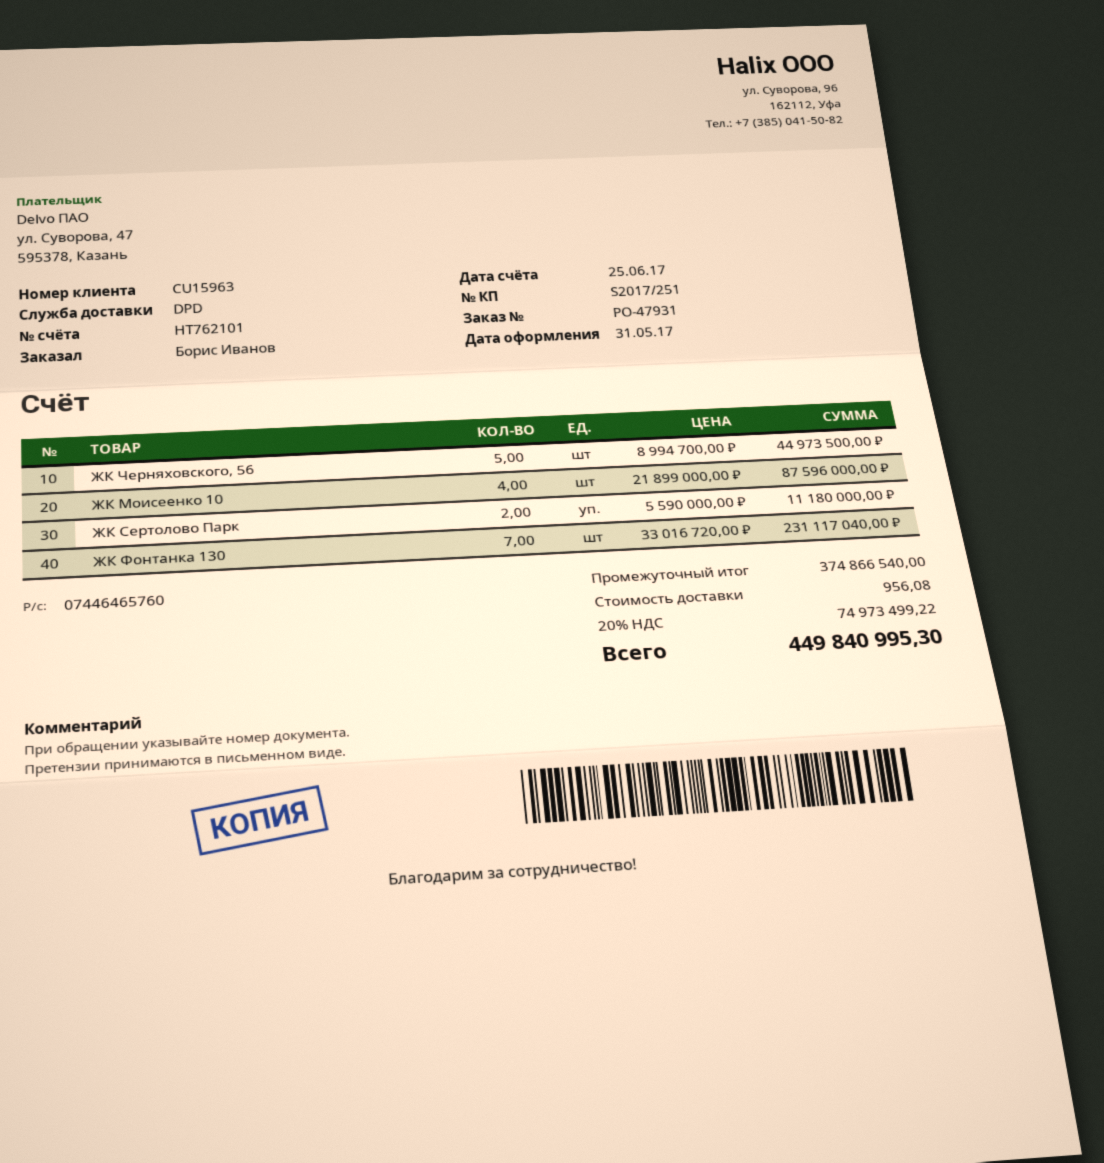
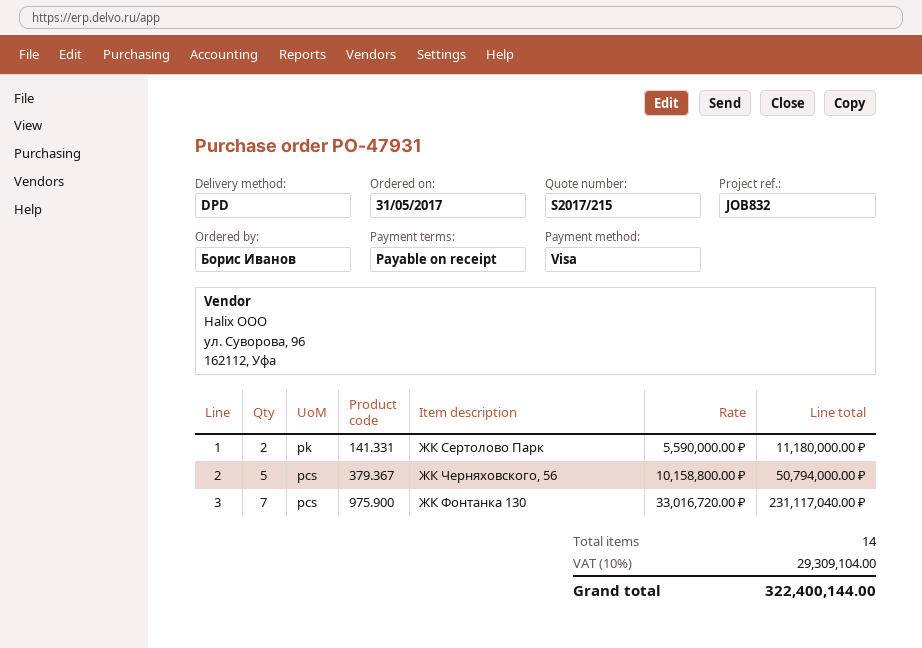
quote number: S2017/251 -> S2017/215
ЖК Черняховского, 56: 5 x 8994700.00 = 44973500.00 -> 5 x 10158800.00 = 50794000.00
ЖК Моисеенко 10: 4 x 21899000.00 = 87596000.00 -> none
shipping: 956.08 -> none
tax: 20% = 74973499.22 -> 10% = 29309104.00
total: 449840995.30 -> 322400144.00

